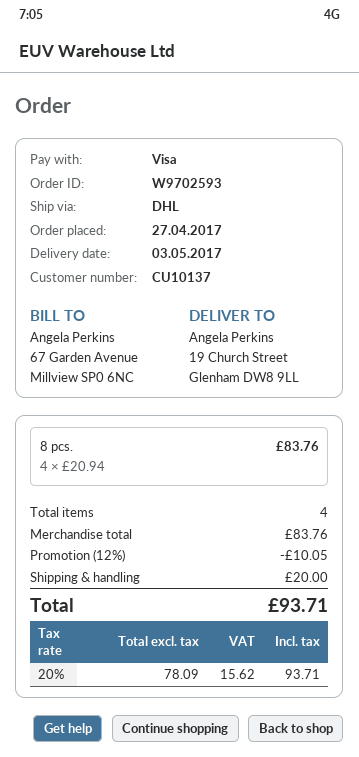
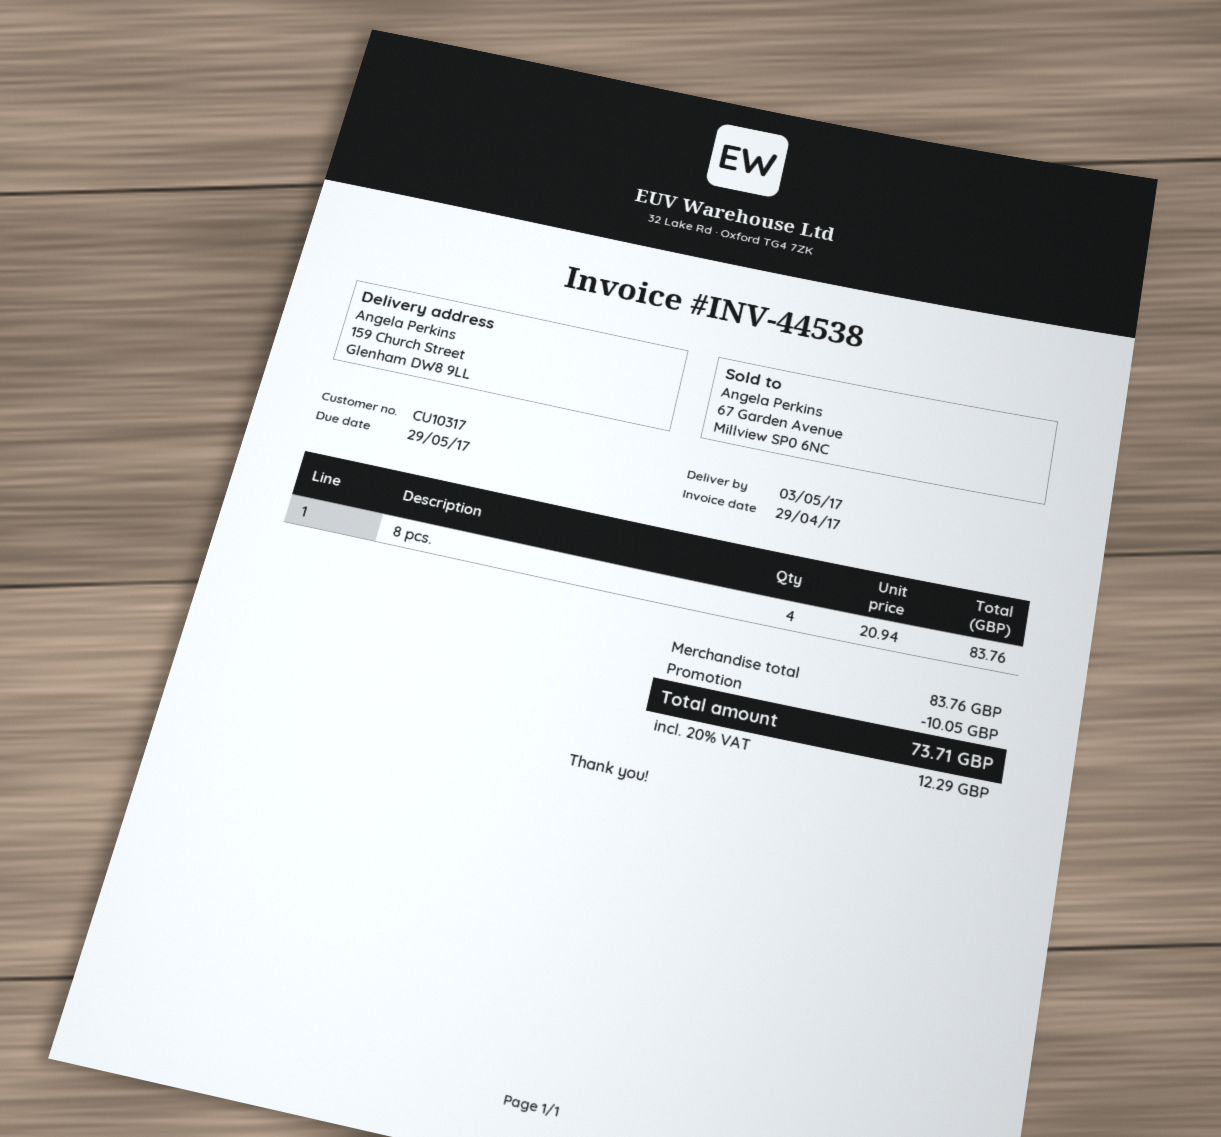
customer number: CU10137 -> CU10317
ship to: 19 Church Street, Glenham DW8 9LL -> 159 Church Street, Glenham DW8 9LL
shipping: 20.00 -> none
tax: 20% = 15.62 -> 20% = 12.29
total: 93.71 -> 73.71

